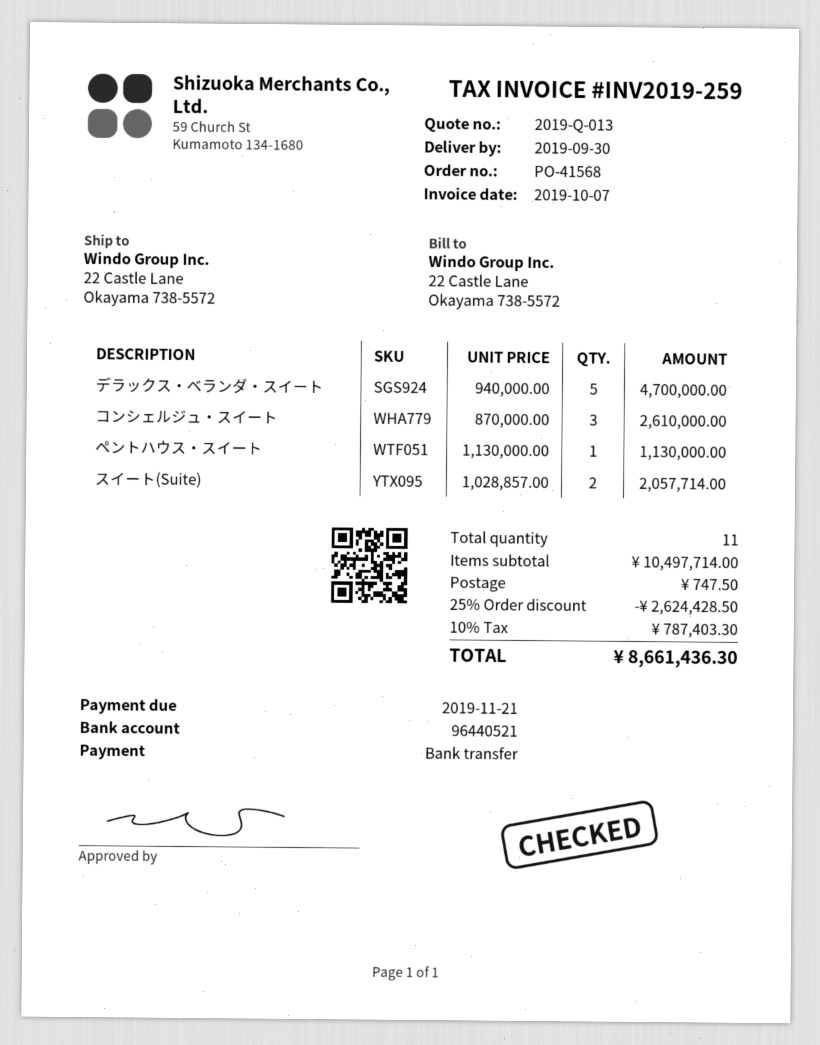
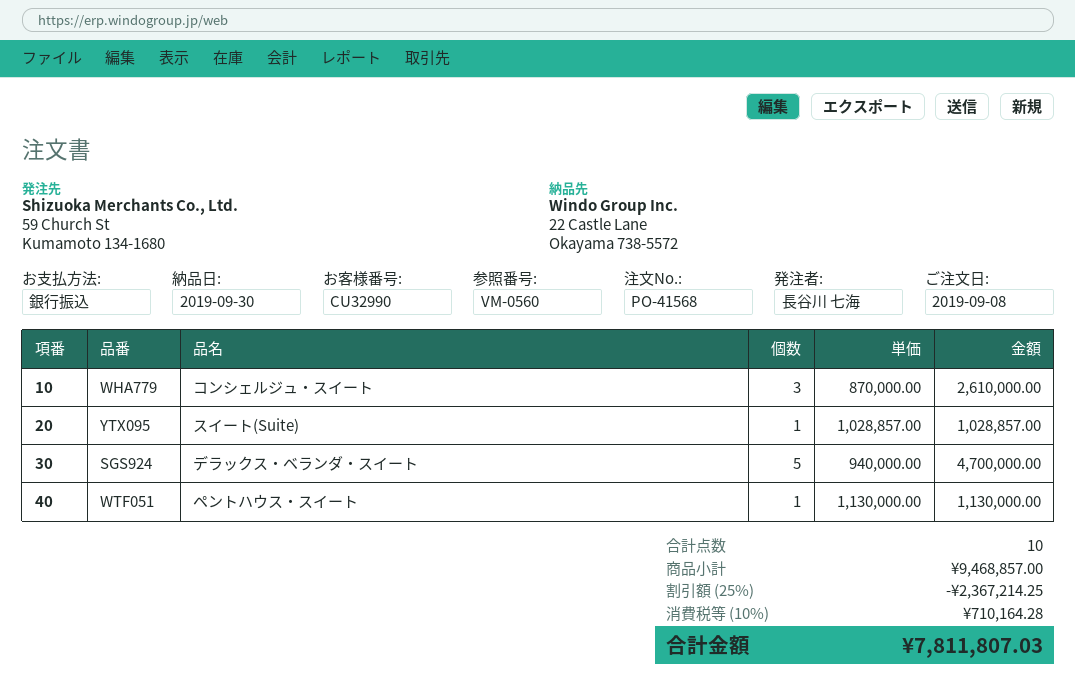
スイート(Suite): 2 x 1028857.00 = 2057714.00 -> 1 x 1028857.00 = 1028857.00
total quantity: 11 -> 10
subtotal: 10497714.00 -> 9468857.00
discount: 25% = 2624428.50 -> 25% = 2367214.25
shipping: 747.50 -> none
tax: 10% = 787403.30 -> 10% = 710164.28
total: 8661436.30 -> 7811807.03

